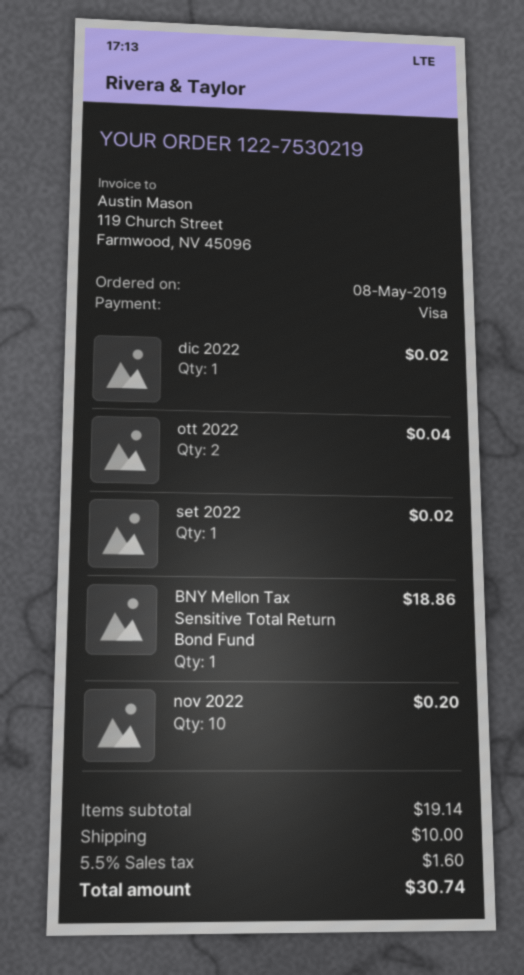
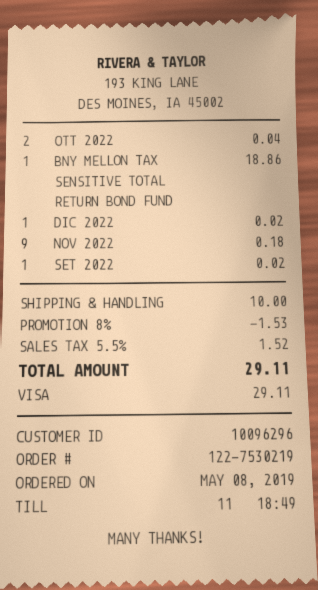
nov 2022: 10 for 0.20 -> 9 for 0.18
discount: none -> 8% = 1.53
tax: 5.5% = 1.60 -> 5.5% = 1.52
total: 30.74 -> 29.11

